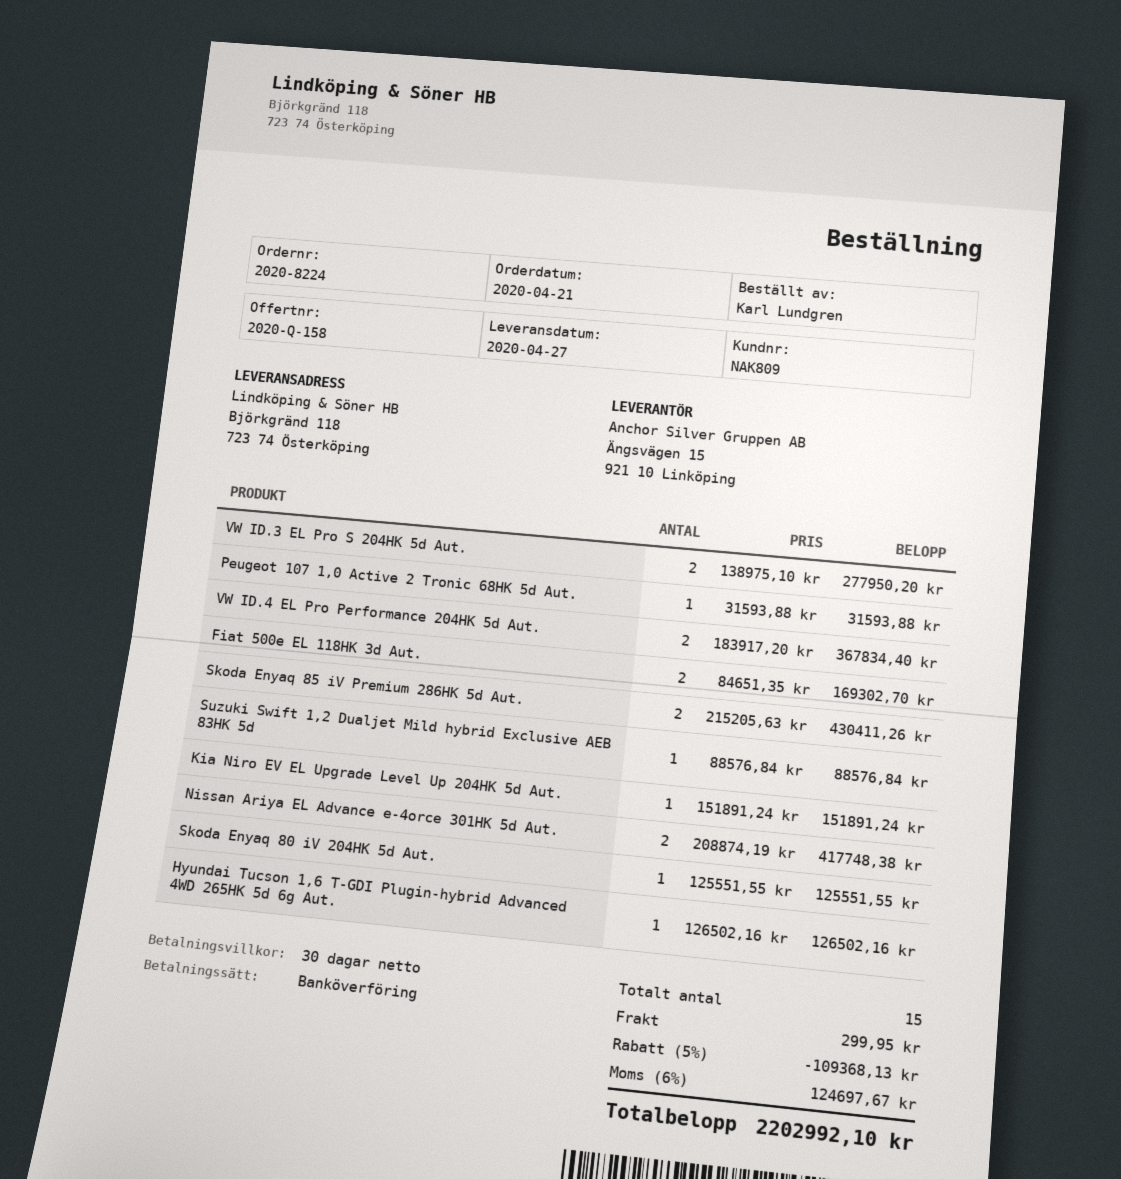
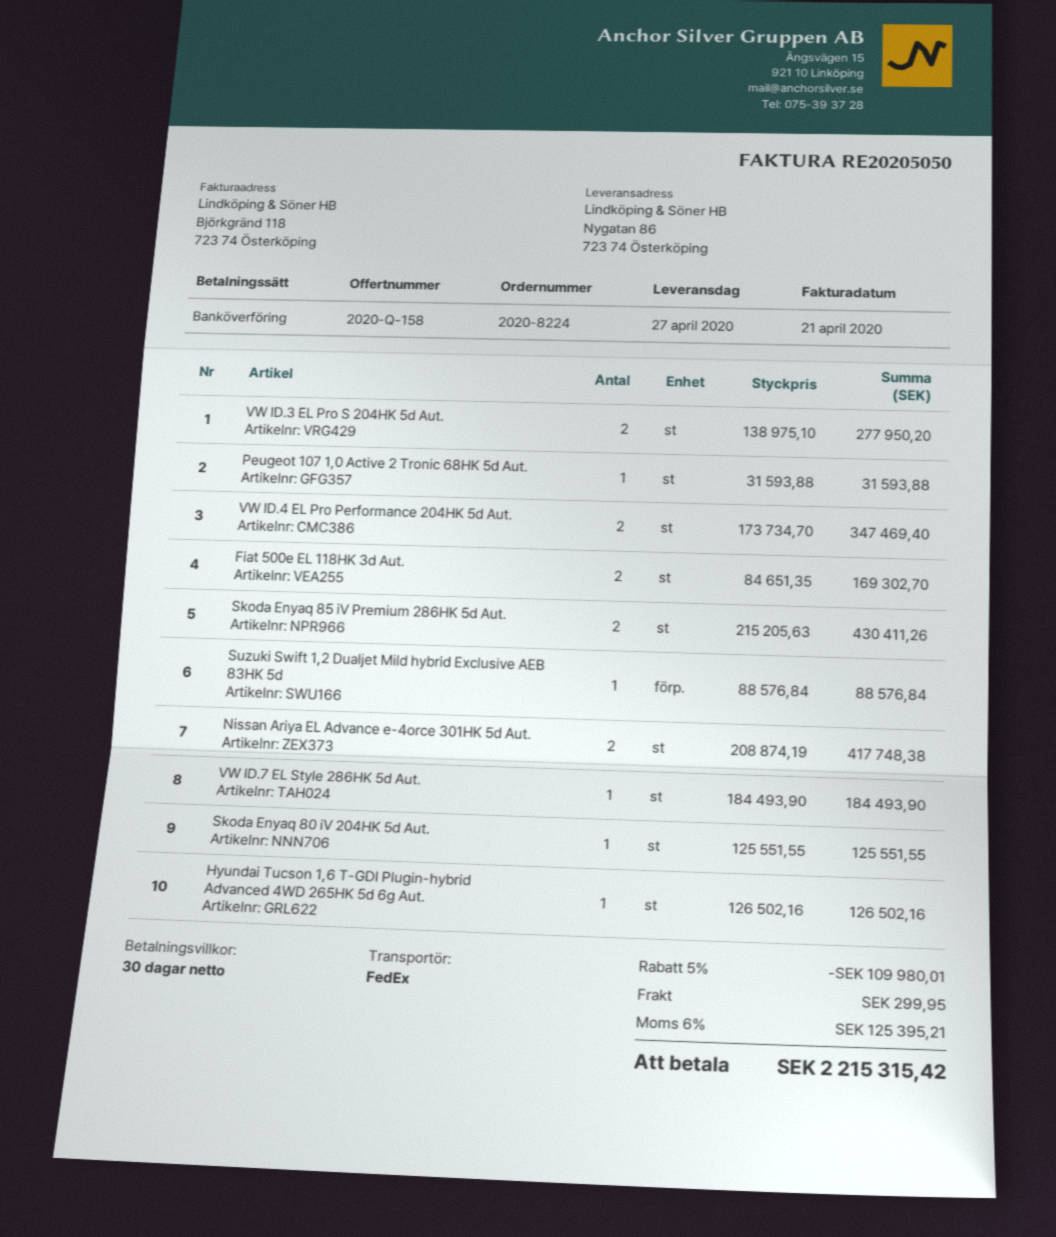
ship to: Björkgränd 118, 723 74 Österköping -> Nygatan 86, 723 74 Österköping
VW ID.4 EL Pro Performance 204HK 5d Aut.: 2 x 183917.20 = 367834.40 -> 2 x 173734.70 = 347469.40
Kia Niro EV EL Upgrade Level Up 204HK 5d Aut.: 1 x 151891.24 = 151891.24 -> none
VW ID.7 EL Style 286HK 5d Aut.: none -> 1 x 184493.90 = 184493.90
discount: 5% = 109368.13 -> 5% = 109980.01
tax: 6% = 124697.67 -> 6% = 125395.21
total: 2202992.10 -> 2215315.42

